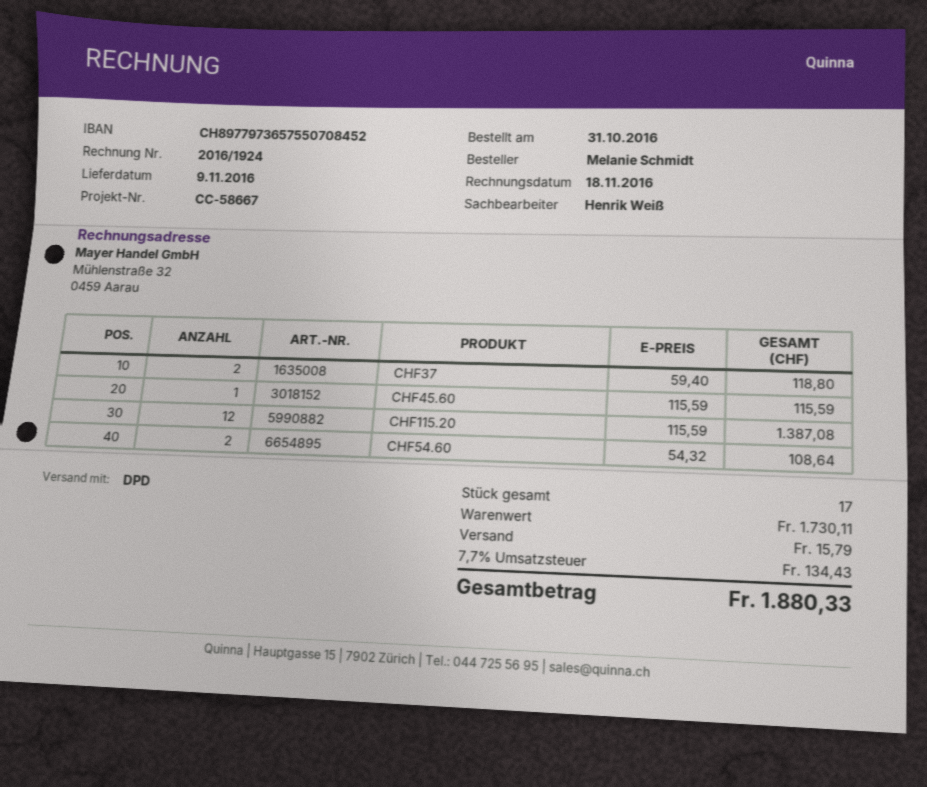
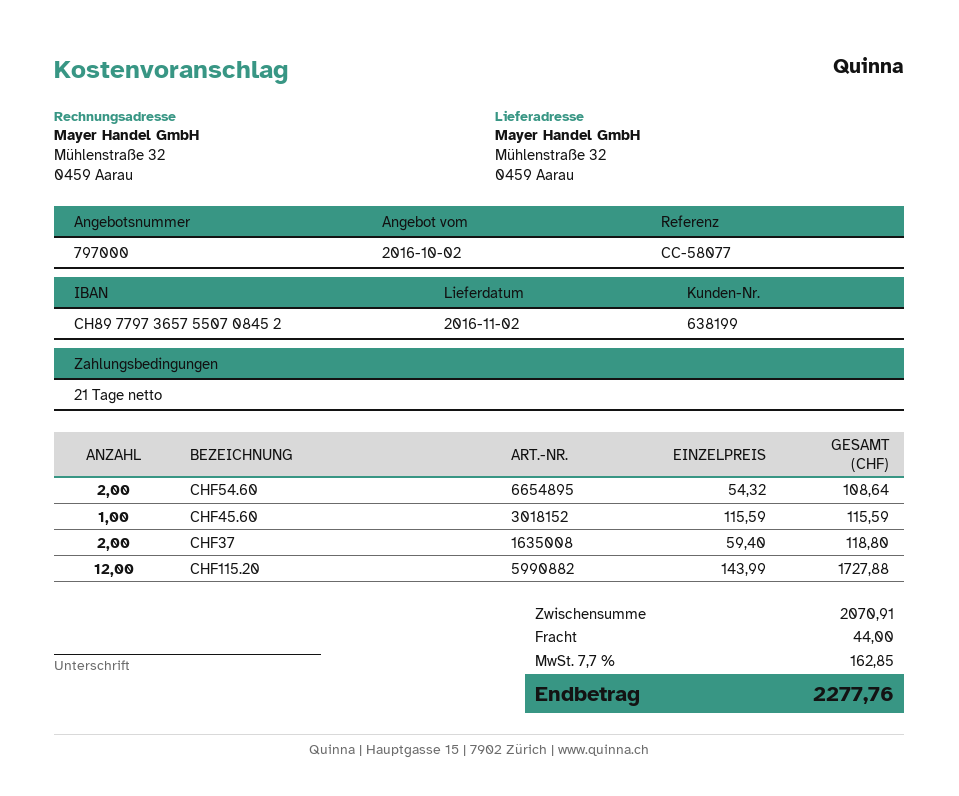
delivery date: 2016-11-09 -> 2016-11-02
reference: CC-58667 -> CC-58077
CHF115.20: 12 x 115.59 = 1387.08 -> 12 x 143.99 = 1727.88
subtotal: 1730.11 -> 2070.91
shipping: 15.79 -> 44.00
tax: 7.7% = 134.43 -> 7.7% = 162.85
total: 1880.33 -> 2277.76

